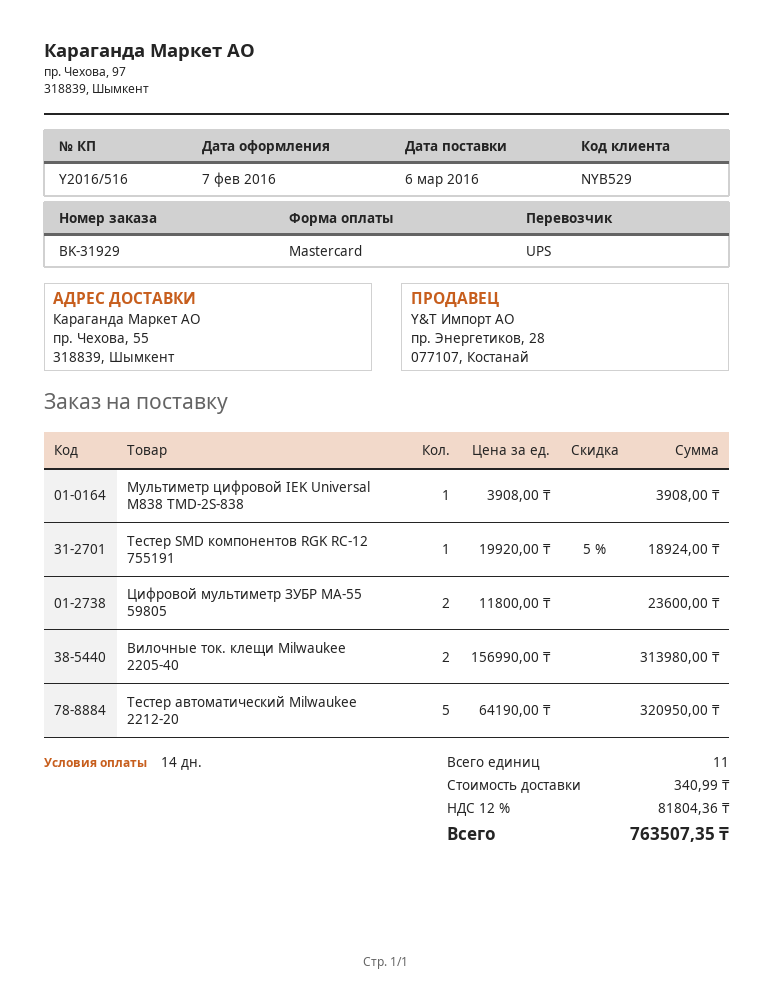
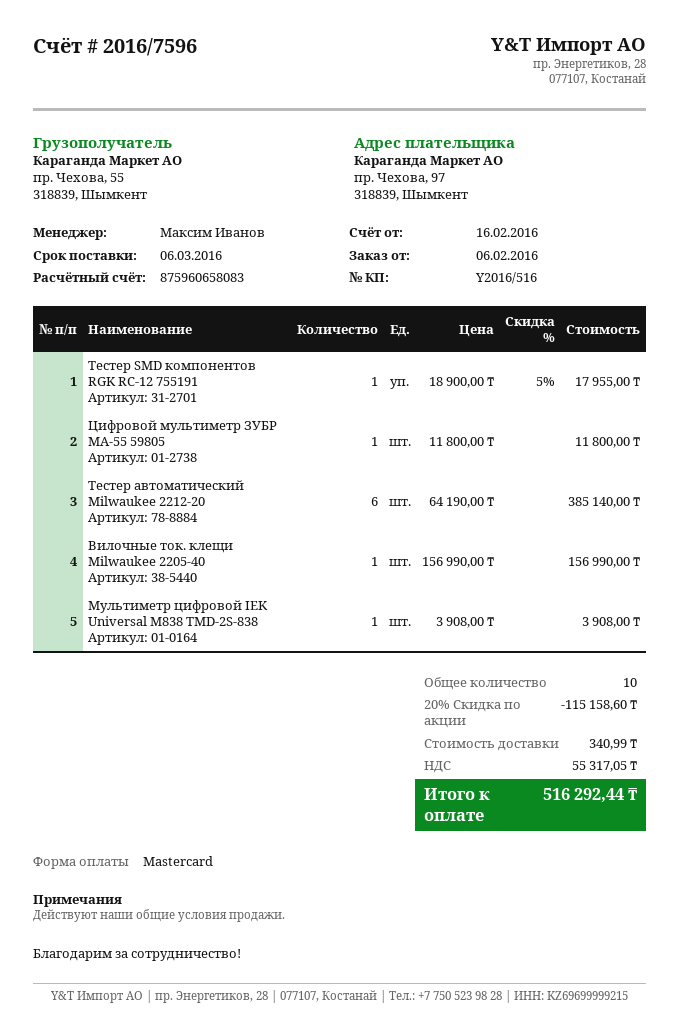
order date: 2016-02-07 -> 2016-02-06
Тестер SMD компонентов RGK RC-12 755191: 1 x 19920.00 - 5% = 18924.00 -> 1 x 18900.00 - 5% = 17955.00
Цифровой мультиметр ЗУБР МА-55 59805: 2 x 11800.00 = 23600.00 -> 1 x 11800.00 = 11800.00
Вилочные ток. клещи Milwaukee 2205-40: 2 x 156990.00 = 313980.00 -> 1 x 156990.00 = 156990.00
Тестер автоматический Milwaukee 2212-20: 5 x 64190.00 = 320950.00 -> 6 x 64190.00 = 385140.00
total quantity: 11 -> 10
discount: none -> 20% = 115158.60
tax: 81804.36 -> 55317.05
total: 763507.35 -> 516292.44

